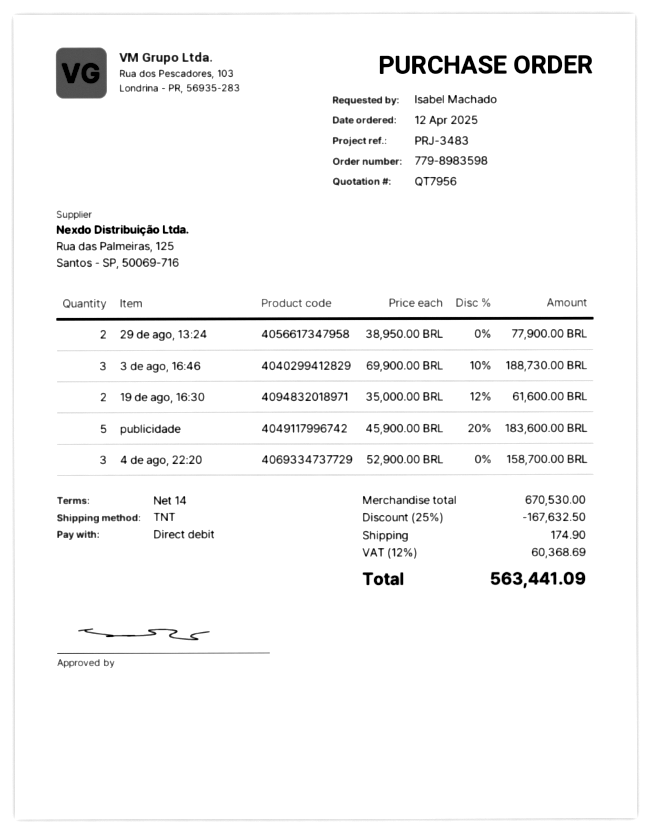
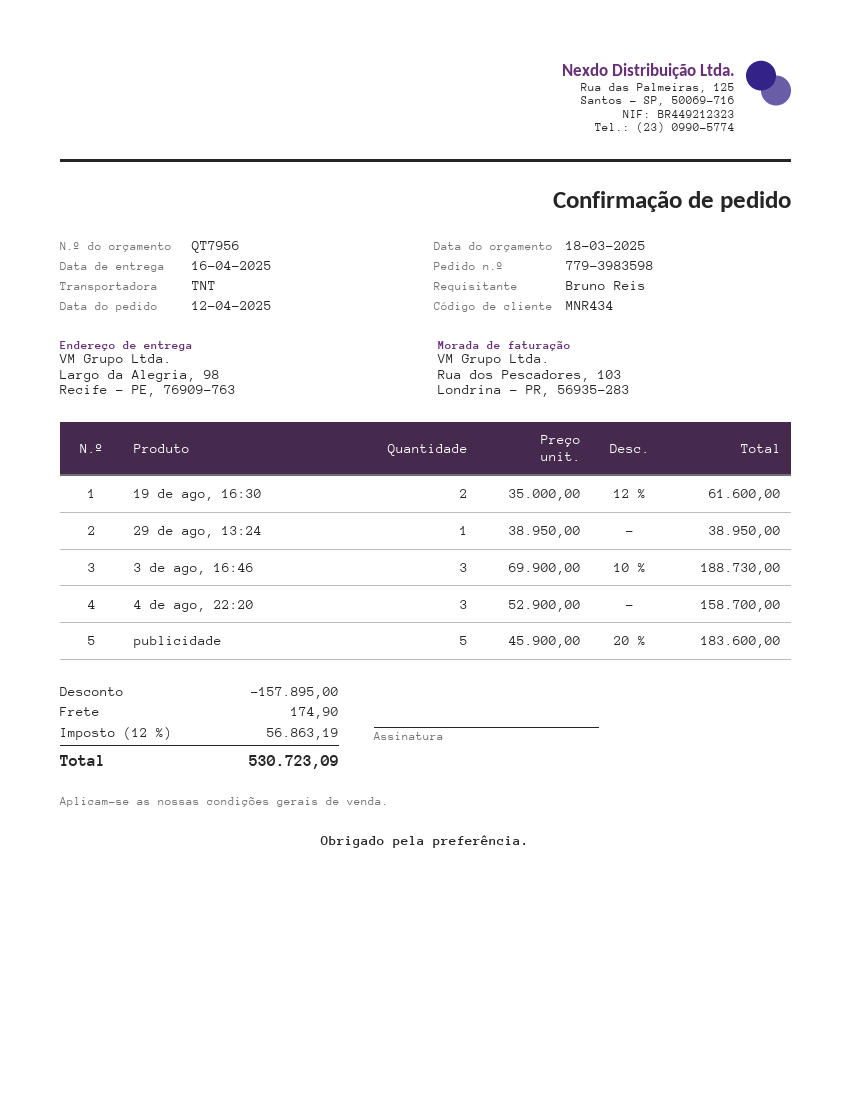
order number: 779-8983598 -> 779-3983598
ordered by: Isabel Machado -> Bruno Reis
29 de ago, 13:24: 2 x 38950.00 = 77900.00 -> 1 x 38950.00 = 38950.00
discount: 167632.50 -> 157895.00
tax: 12% = 60368.69 -> 12% = 56863.19
total: 563441.09 -> 530723.09

